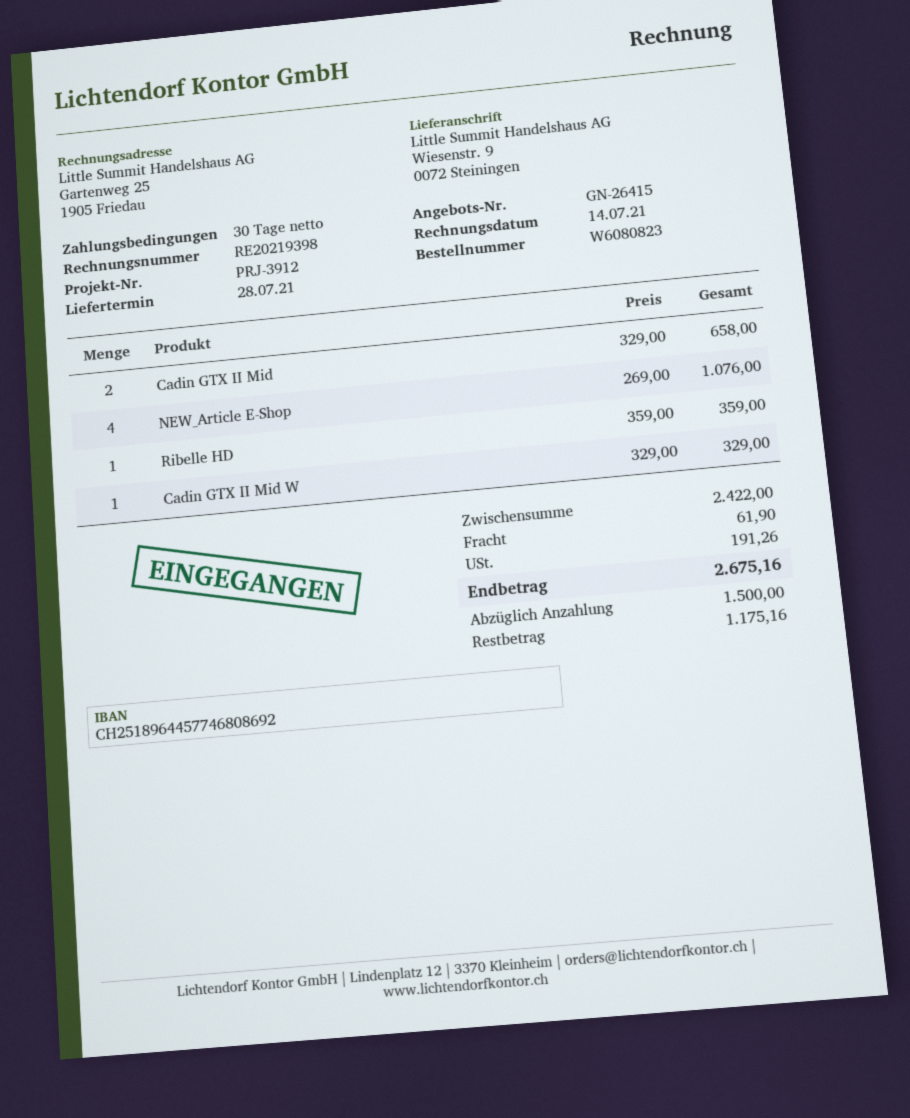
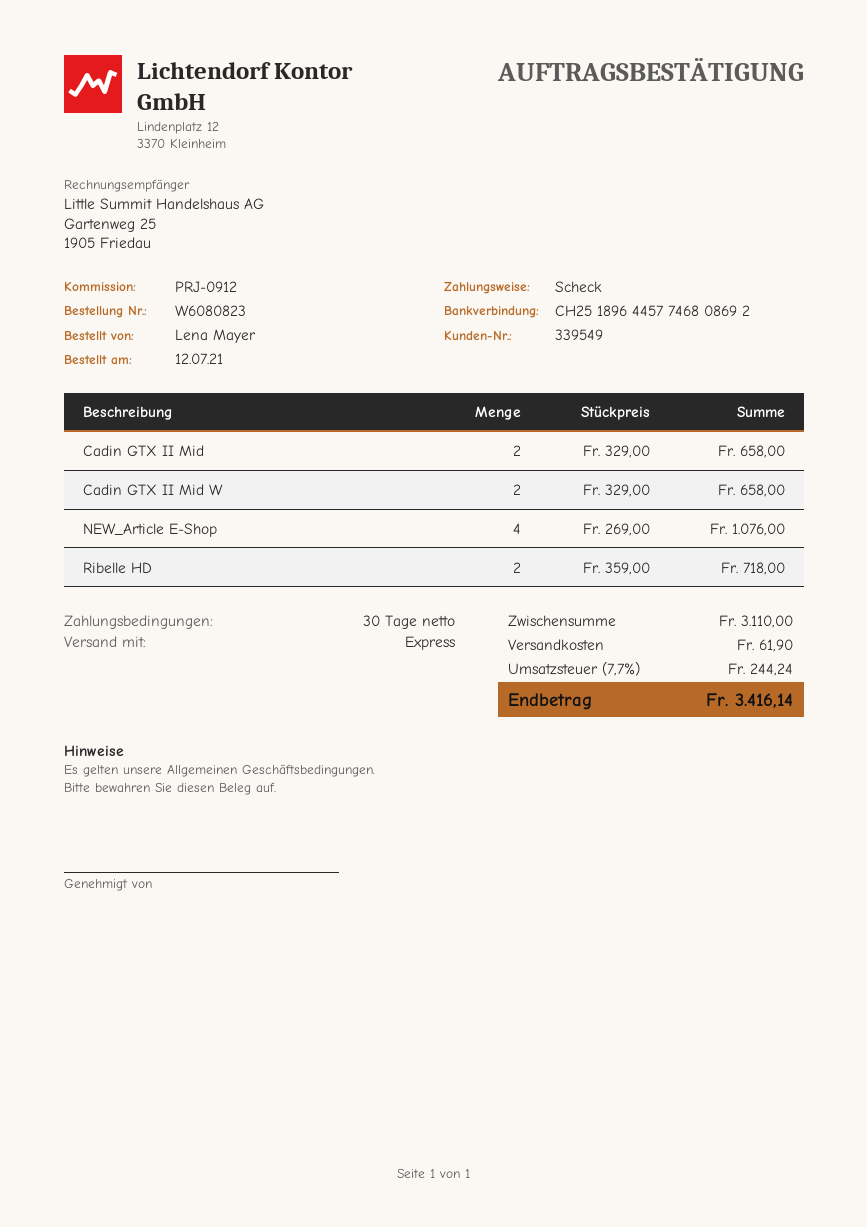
reference: PRJ-3912 -> PRJ-0912
Ribelle HD: 1 x 359.00 = 359.00 -> 2 x 359.00 = 718.00
Cadin GTX II Mid W: 1 x 329.00 = 329.00 -> 2 x 329.00 = 658.00
subtotal: 2422.00 -> 3110.00
tax: 191.26 -> 244.24
total: 2675.16 -> 3416.14

